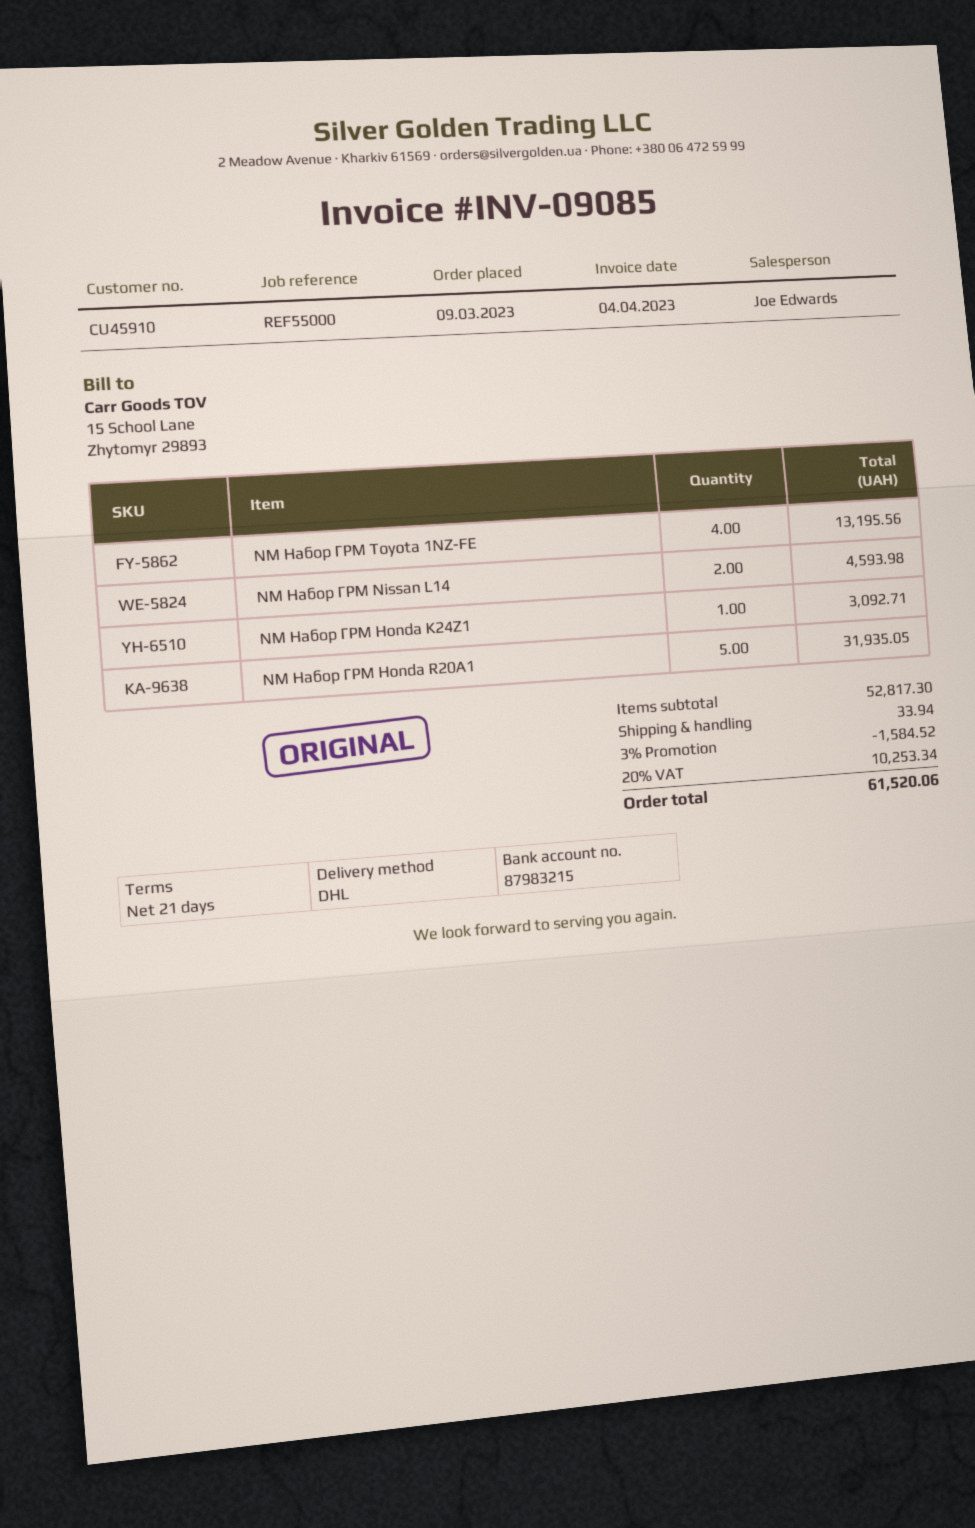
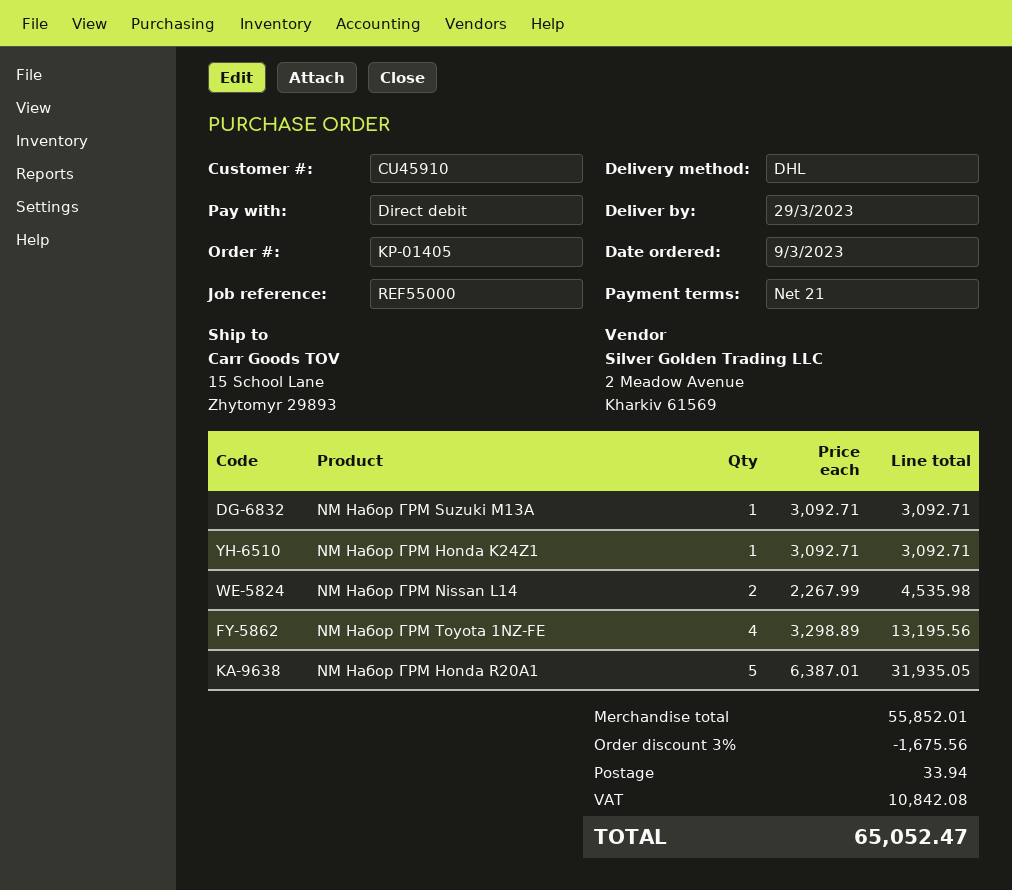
NM Набор ГРМ Nissan L14: 2 for 4593.98 -> 2 for 4535.98
NM Набор ГРМ Suzuki M13A: none -> 1 for 3092.71
subtotal: 52817.30 -> 55852.01
discount: 3% = 1584.52 -> 3% = 1675.56
tax: 10253.34 -> 10842.08
total: 61520.06 -> 65052.47

